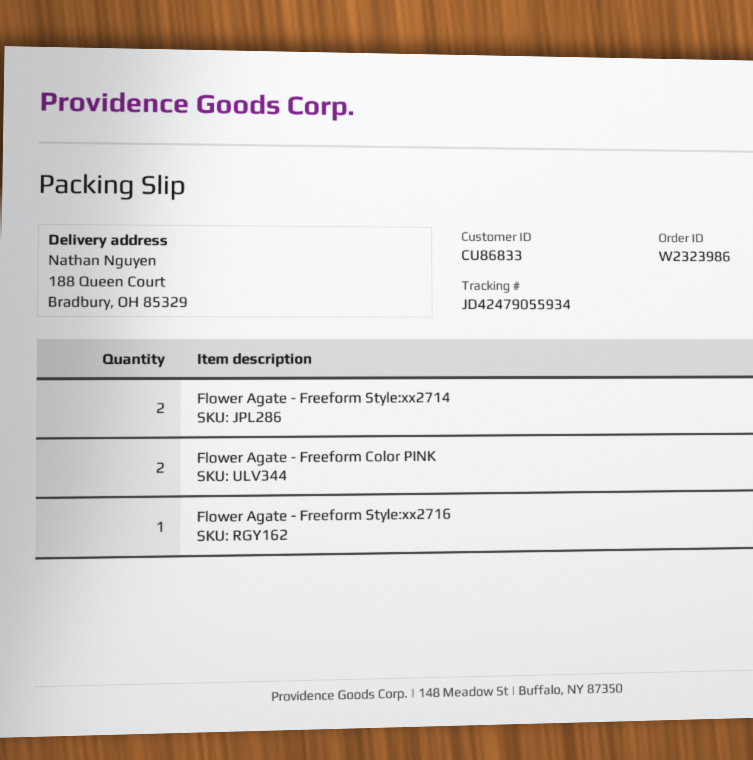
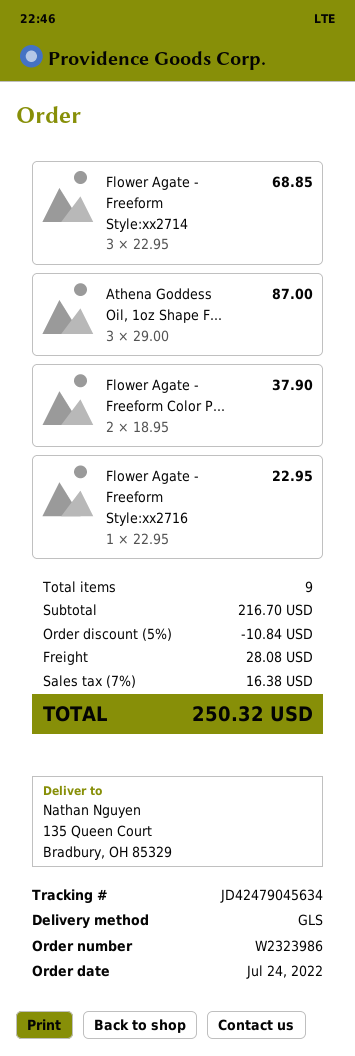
tracking number: JD42479055934 -> JD42479045634
ship to: 188 Queen Court, Bradbury, OH 85329 -> 135 Queen Court, Bradbury, OH 85329
Flower Agate - Freeform Style:xx2714: 2 -> 3
Athena Goddess Oil, 1oz Shape F...: none -> 3

